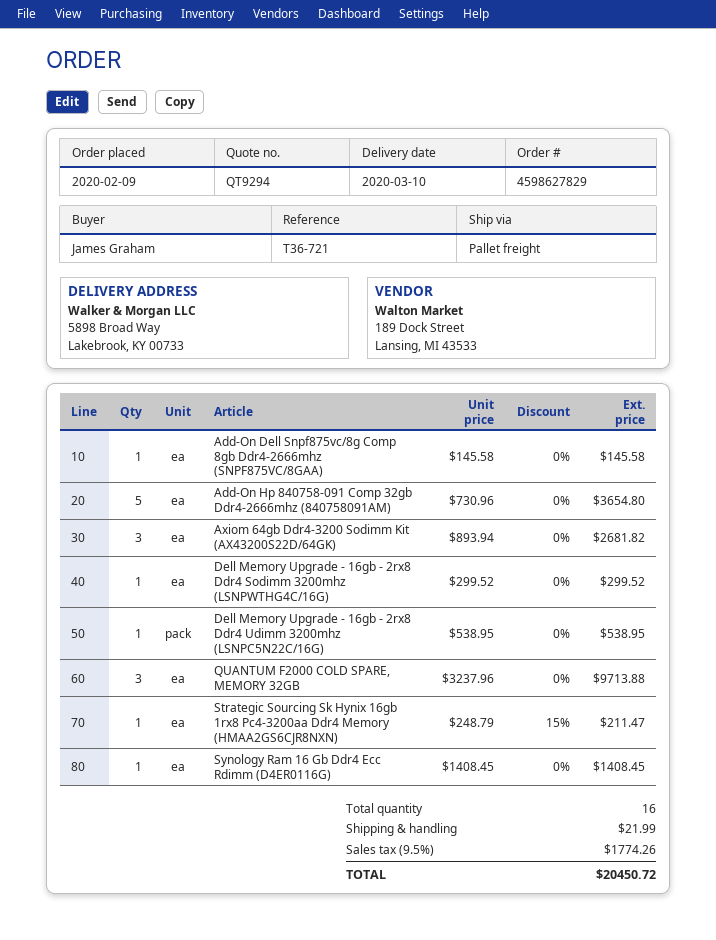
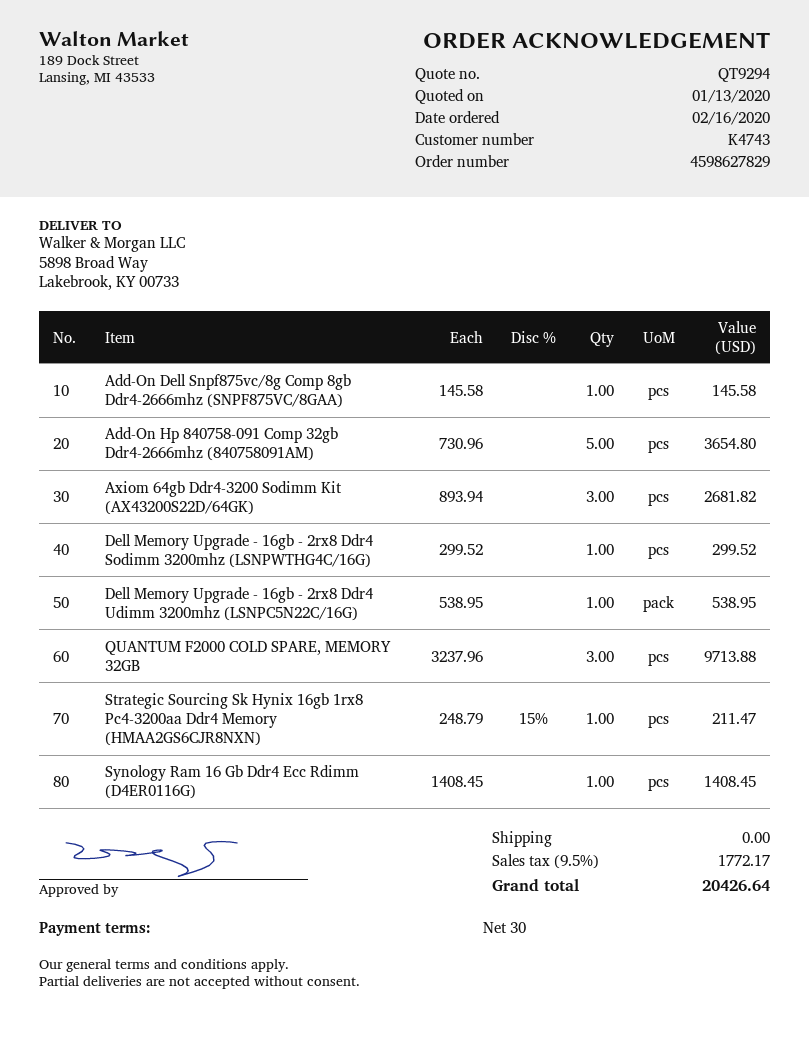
order date: 2020-02-09 -> 2020-02-16
shipping: 21.99 -> 0.00
tax: 9.5% = 1774.26 -> 9.5% = 1772.17
total: 20450.72 -> 20426.64

